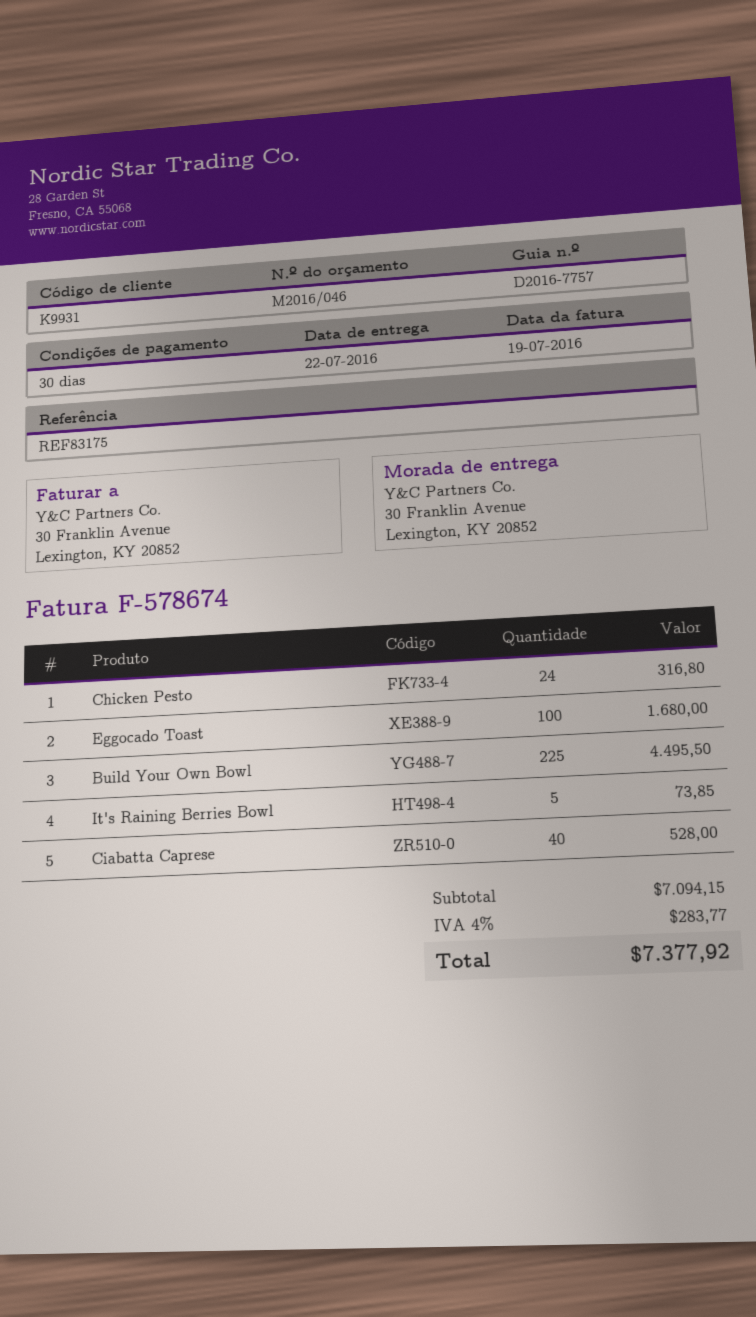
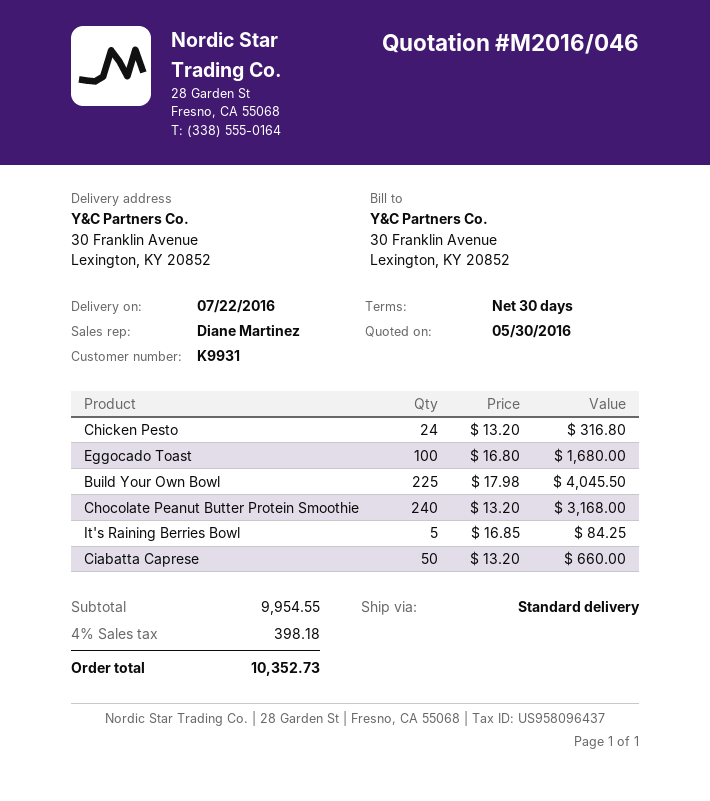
Build Your Own Bowl: 225 for 4495.50 -> 225 for 4045.50
It's Raining Berries Bowl: 5 for 73.85 -> 5 for 84.25
Ciabatta Caprese: 40 for 528.00 -> 50 for 660.00
Chocolate Peanut Butter Protein Smoothie: none -> 240 for 3168.00
subtotal: 7094.15 -> 9954.55
tax: 4% = 283.77 -> 4% = 398.18
total: 7377.92 -> 10352.73

